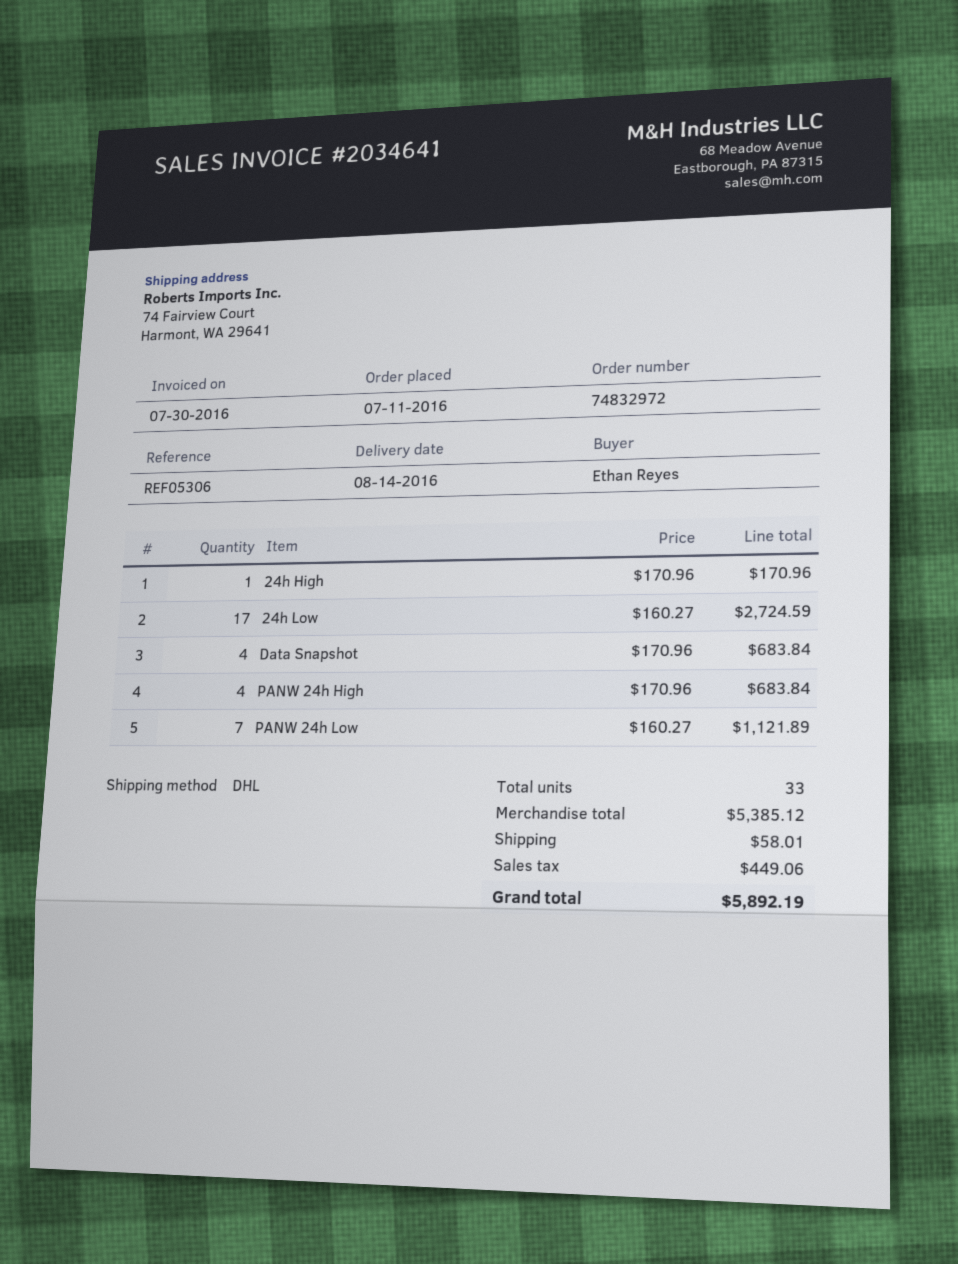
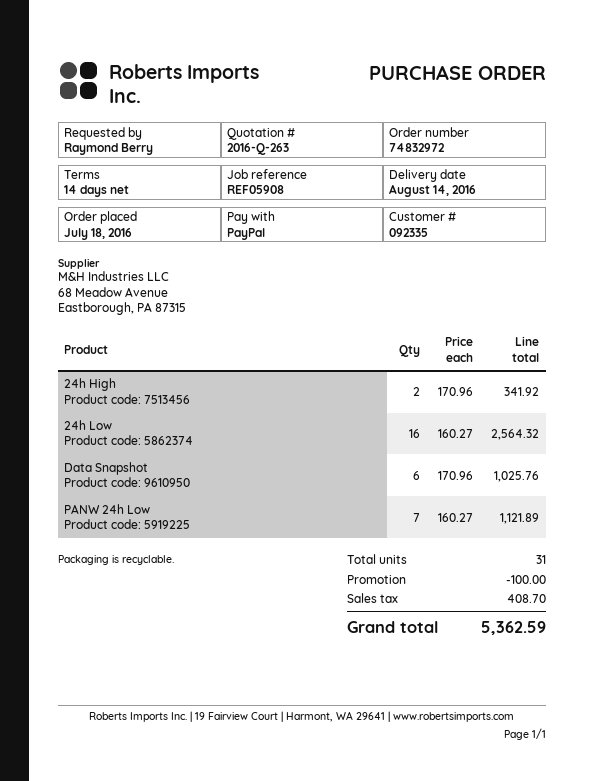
order date: 2016-07-11 -> 2016-07-18
reference: REF05306 -> REF05908
ordered by: Ethan Reyes -> Raymond Berry
24h High: 1 x 170.96 = 170.96 -> 2 x 170.96 = 341.92
24h Low: 17 x 160.27 = 2724.59 -> 16 x 160.27 = 2564.32
Data Snapshot: 4 x 170.96 = 683.84 -> 6 x 170.96 = 1025.76
PANW 24h High: 4 x 170.96 = 683.84 -> none
total quantity: 33 -> 31
discount: none -> 100.00
shipping: 58.01 -> none
tax: 449.06 -> 408.70
total: 5892.19 -> 5362.59

